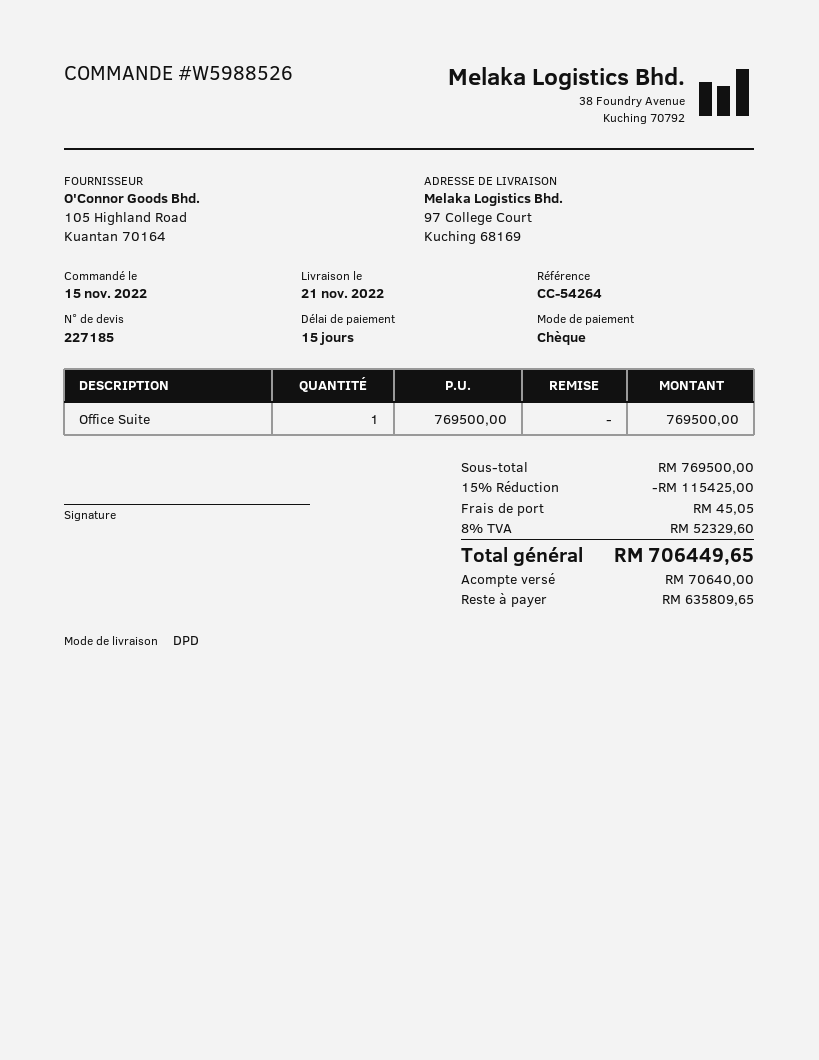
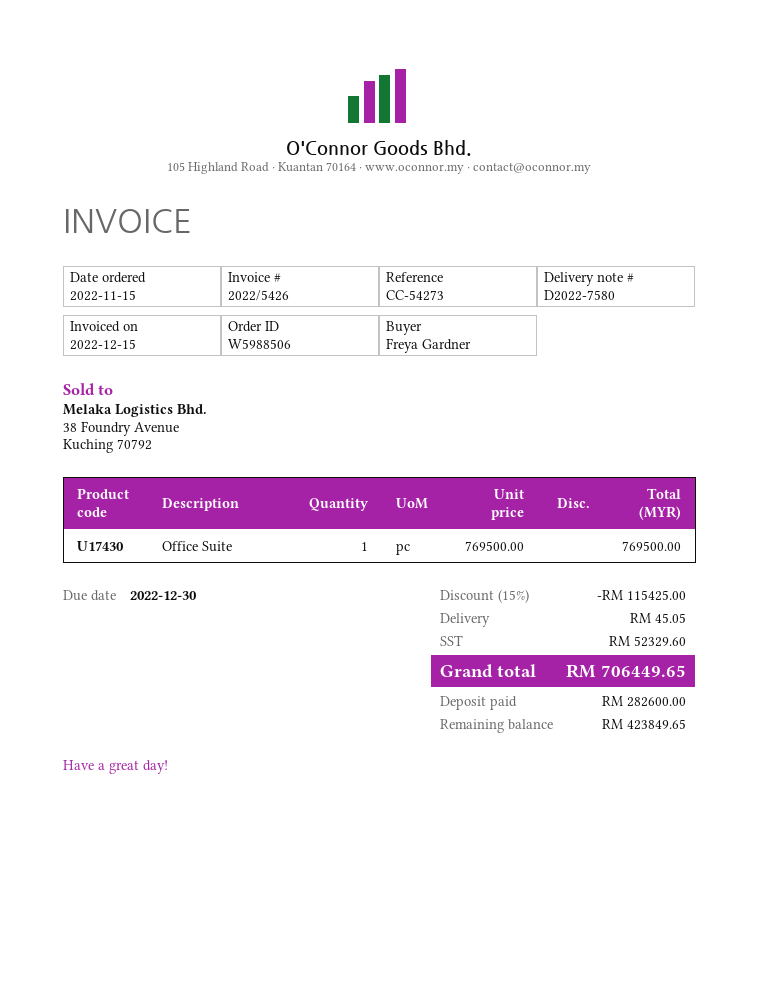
order number: W5988526 -> W5988506
reference: CC-54264 -> CC-54273
deposit: 70640.00 -> 282600.00
balance: 635809.65 -> 423849.65

